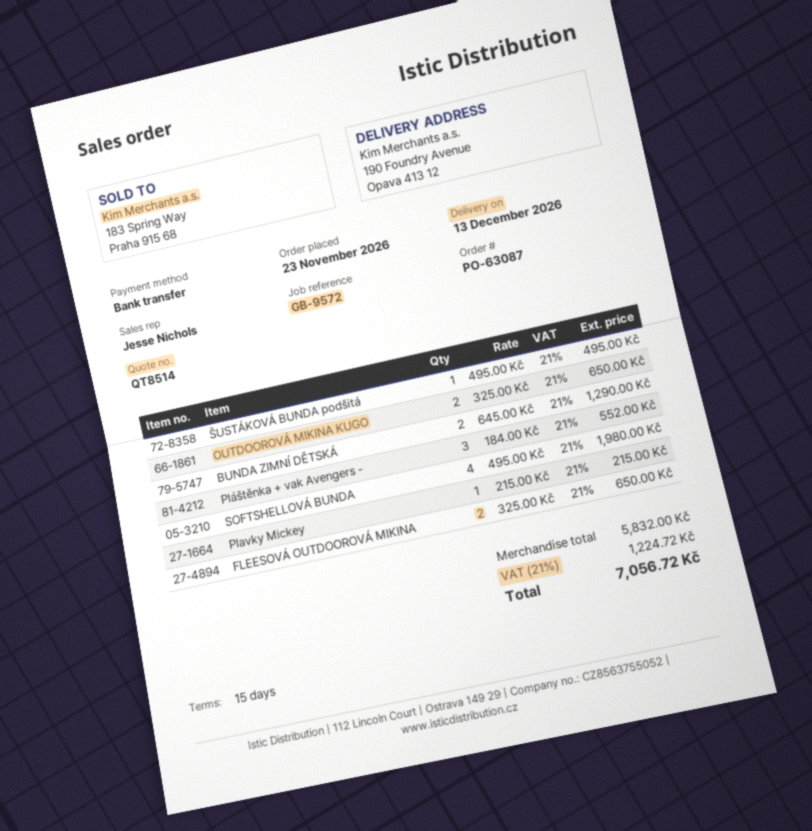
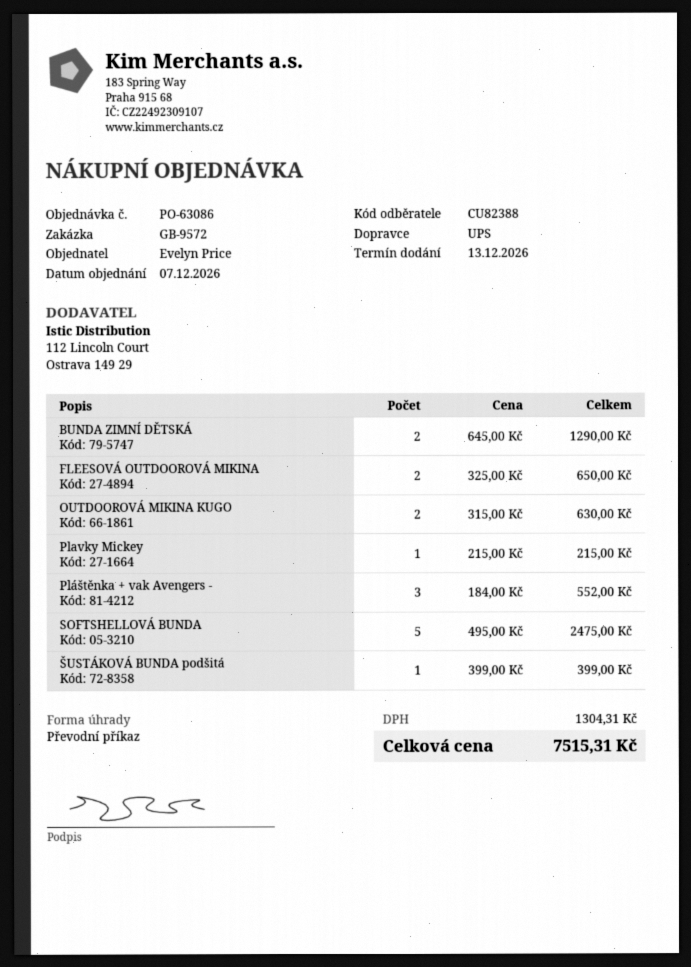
order number: PO-63087 -> PO-63086
order date: 2026-11-23 -> 2026-12-07
ŠUSTÁKOVÁ BUNDA podšitá: 1 x 495.00 = 495.00 -> 1 x 399.00 = 399.00
OUTDOOROVÁ MIKINA KUGO: 2 x 325.00 = 650.00 -> 2 x 315.00 = 630.00
SOFTSHELLOVÁ BUNDA: 4 x 495.00 = 1980.00 -> 5 x 495.00 = 2475.00
tax: 1224.72 -> 1304.31
total: 7056.72 -> 7515.31

